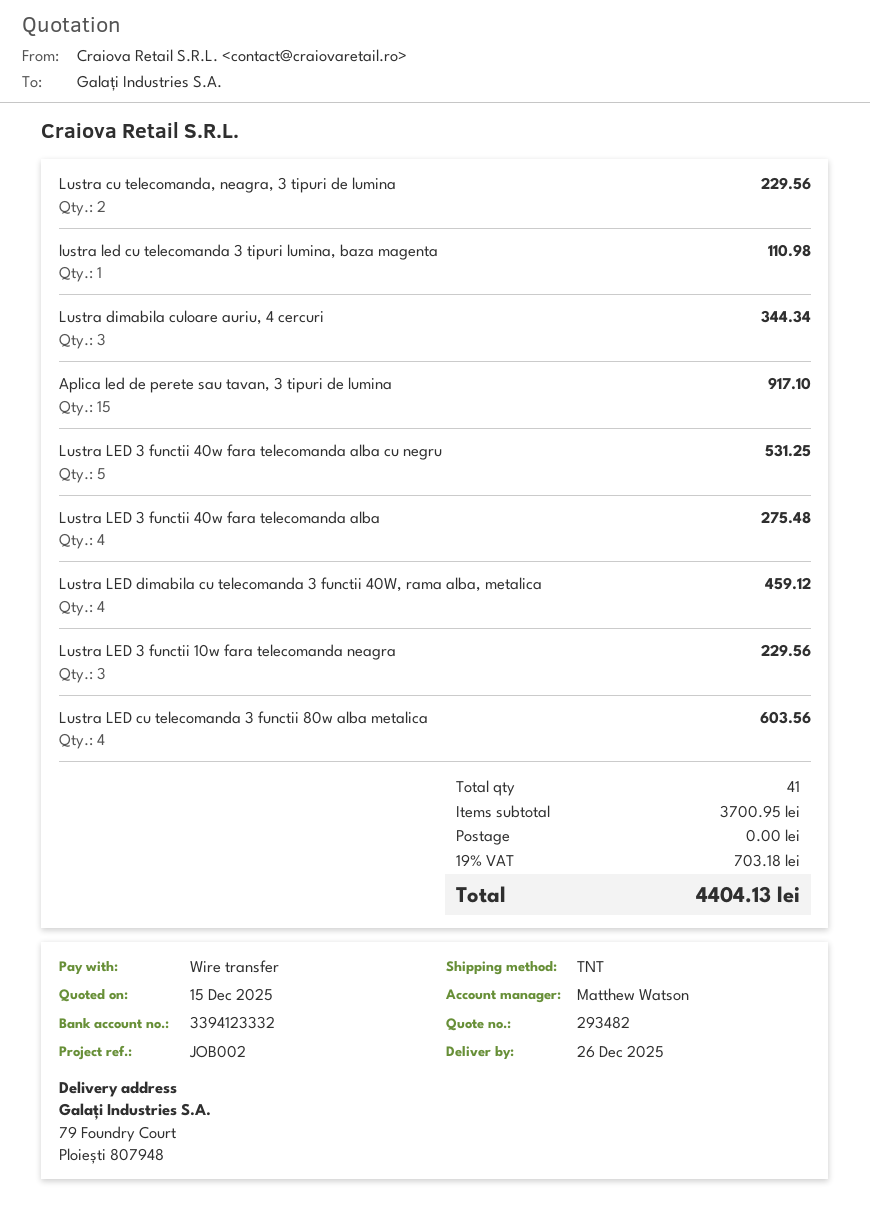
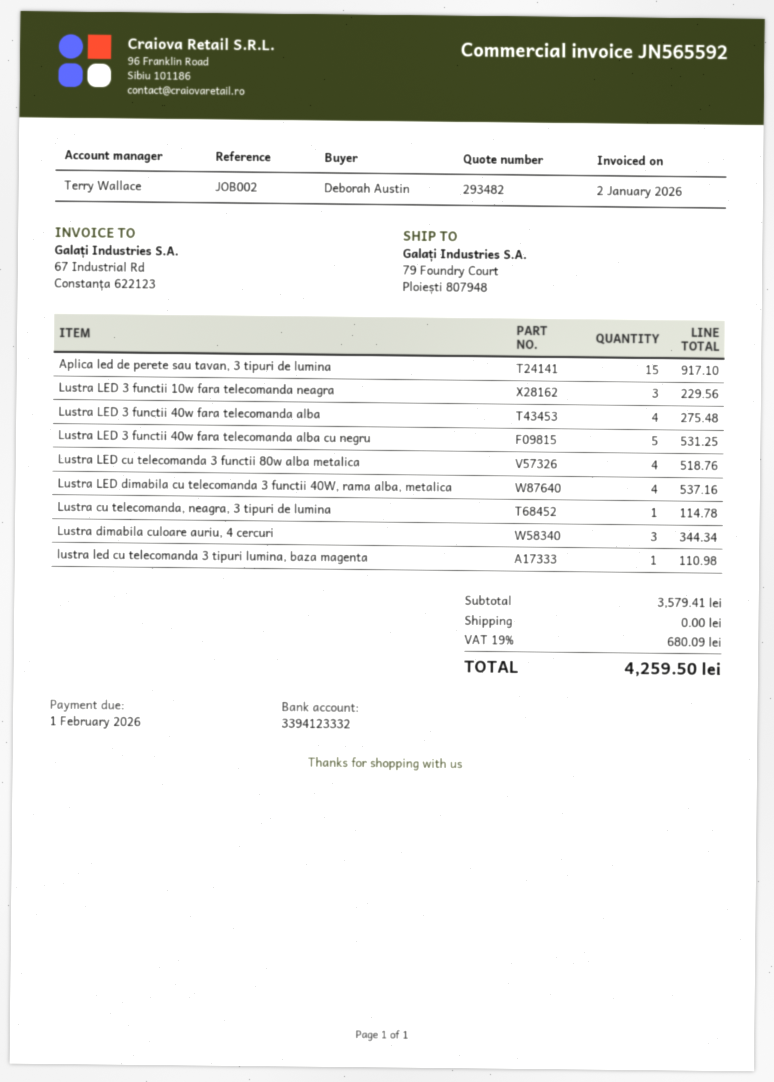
sales rep: Matthew Watson -> Terry Wallace
Lustra cu telecomanda, neagra, 3 tipuri de lumina: 2 for 229.56 -> 1 for 114.78
Lustra LED dimabila cu telecomanda 3 functii 40W, rama alba, metalica: 4 for 459.12 -> 4 for 537.16
Lustra LED cu telecomanda 3 functii 80w alba metalica: 4 for 603.56 -> 4 for 518.76
subtotal: 3700.95 -> 3579.41
tax: 19% = 703.18 -> 19% = 680.09
total: 4404.13 -> 4259.50

